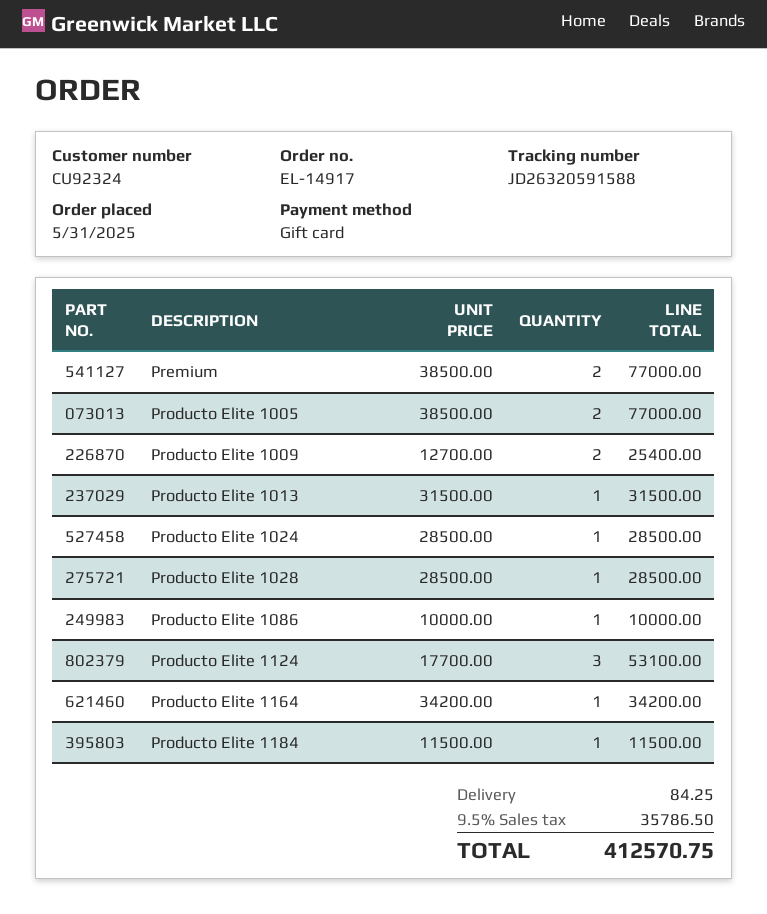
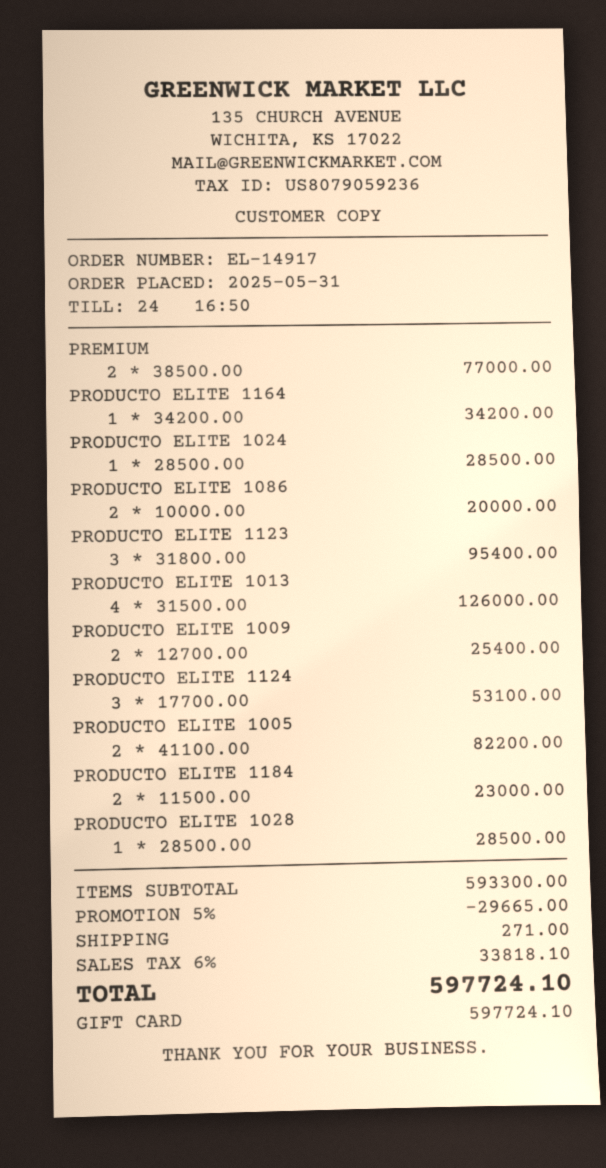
Producto Elite 1005: 2 x 38500.00 = 77000.00 -> 2 x 41100.00 = 82200.00
Producto Elite 1013: 1 x 31500.00 = 31500.00 -> 4 x 31500.00 = 126000.00
Producto Elite 1086: 1 x 10000.00 = 10000.00 -> 2 x 10000.00 = 20000.00
Producto Elite 1184: 1 x 11500.00 = 11500.00 -> 2 x 11500.00 = 23000.00
PRODUCTO ELITE 1123: none -> 3 x 31800.00 = 95400.00
discount: none -> 5% = 29665.00
shipping: 84.25 -> 271.00
tax: 9.5% = 35786.50 -> 6% = 33818.10
total: 412570.75 -> 597724.10

